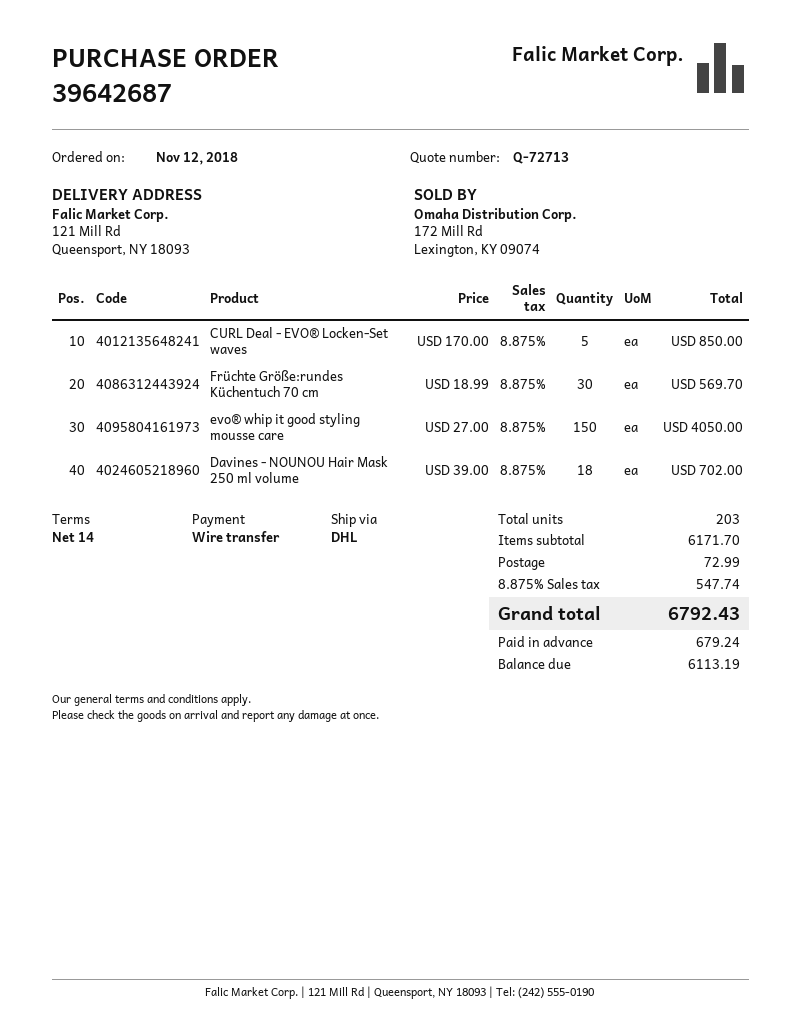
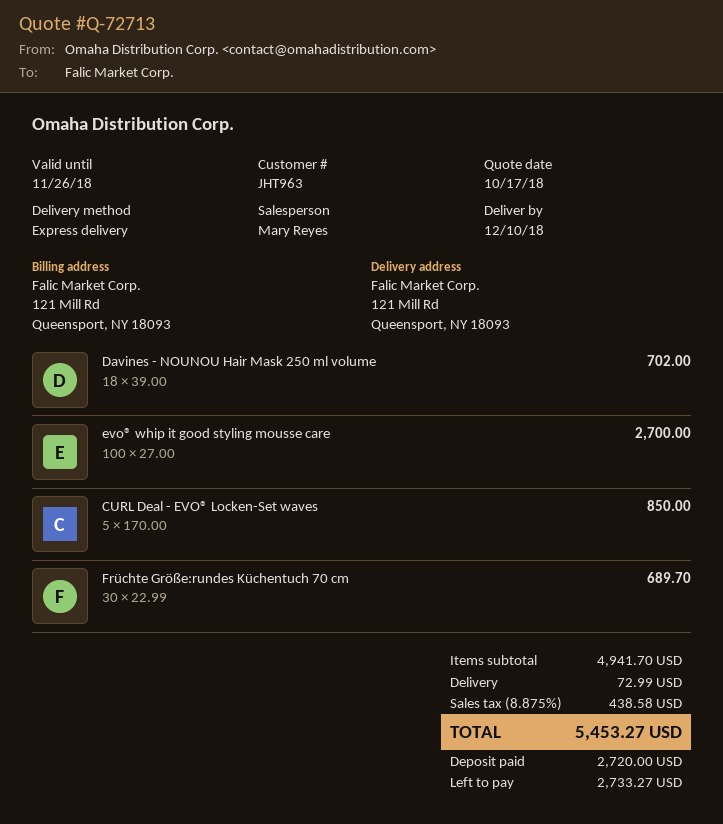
shipping method: DHL -> express
Früchte Größe:rundes Küchentuch 70 cm: 30 x 18.99 = 569.70 -> 30 x 22.99 = 689.70
evo® whip it good styling mousse care: 150 x 27.00 = 4050.00 -> 100 x 27.00 = 2700.00
subtotal: 6171.70 -> 4941.70
tax: 8.875% = 547.74 -> 8.875% = 438.58
total: 6792.43 -> 5453.27
deposit: 679.24 -> 2720.00
balance: 6113.19 -> 2733.27

